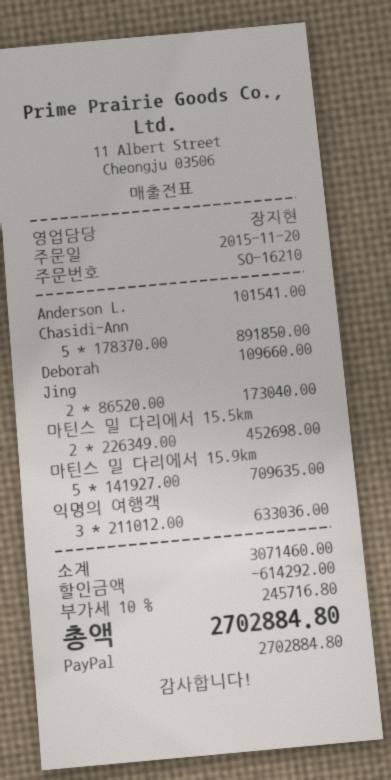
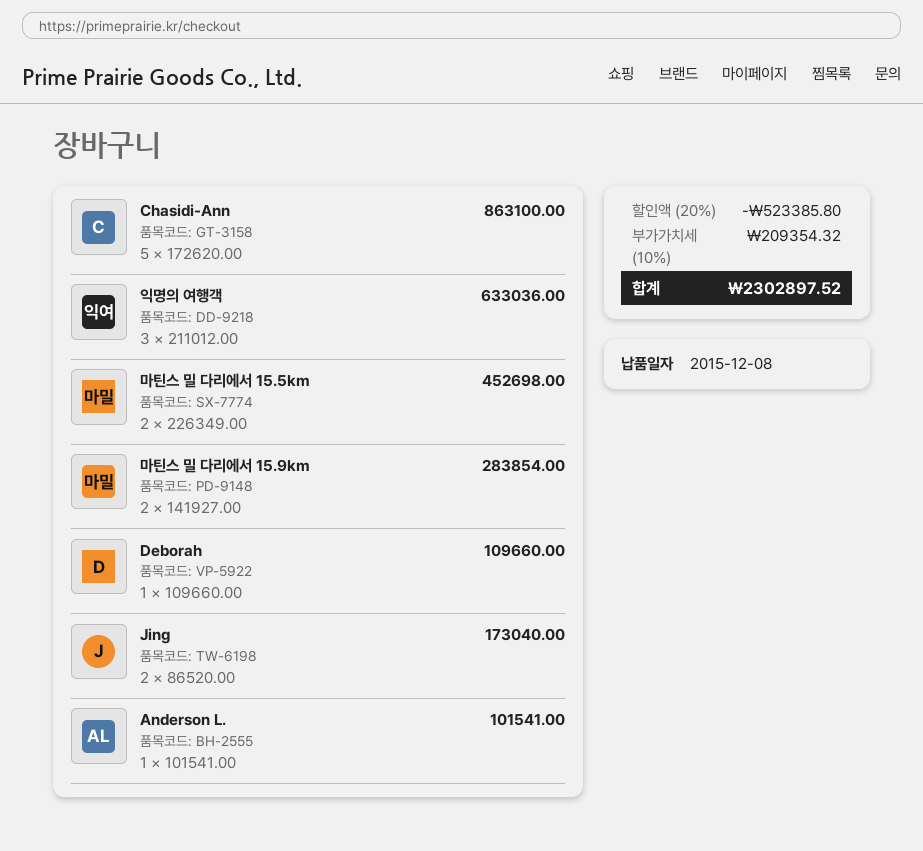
Chasidi-Ann: 5 x 178370.00 = 891850.00 -> 5 x 172620.00 = 863100.00
마틴스 밀 다리에서 15.9km: 5 x 141927.00 = 709635.00 -> 2 x 141927.00 = 283854.00
discount: 614292.00 -> 523385.80
tax: 10% = 245716.80 -> 10% = 209354.32
total: 2702884.80 -> 2302897.52

